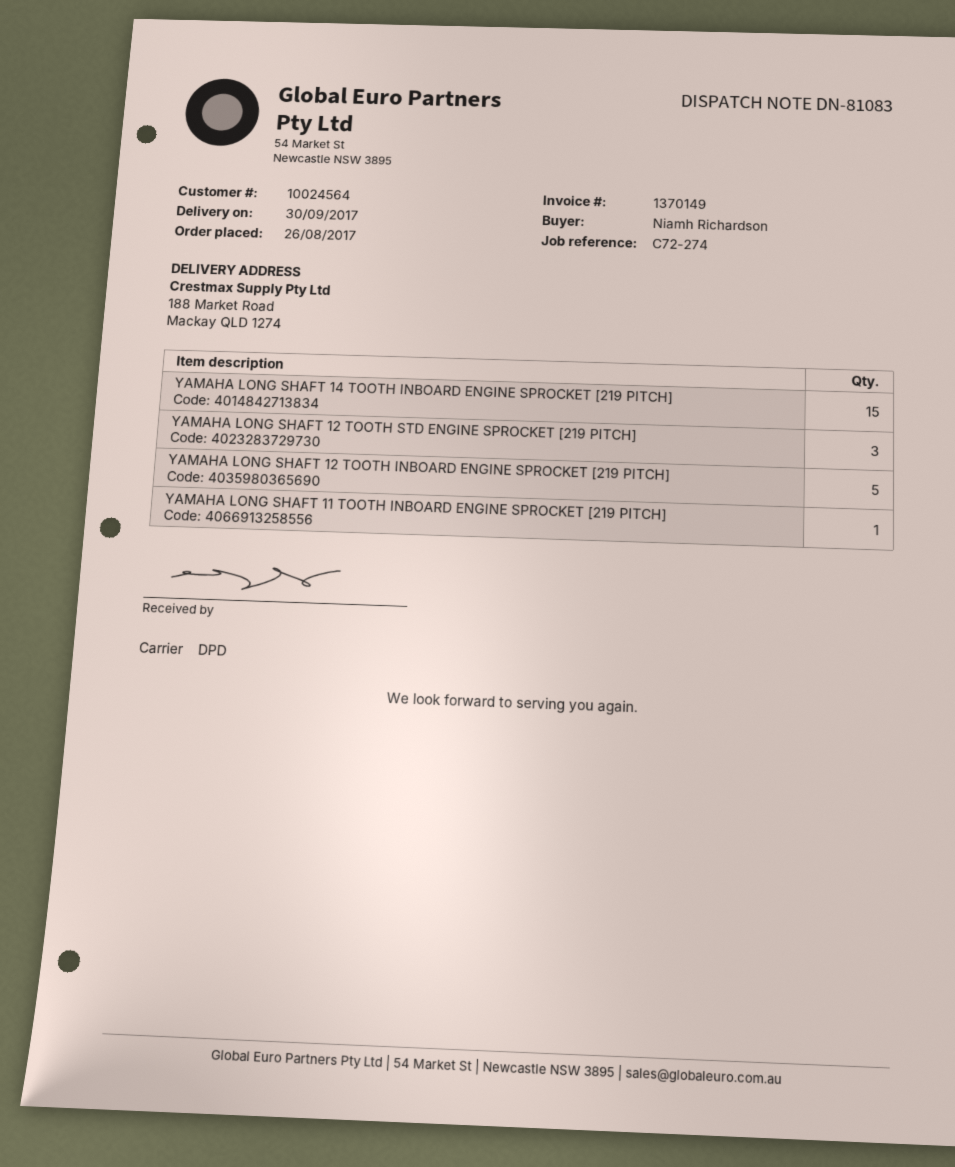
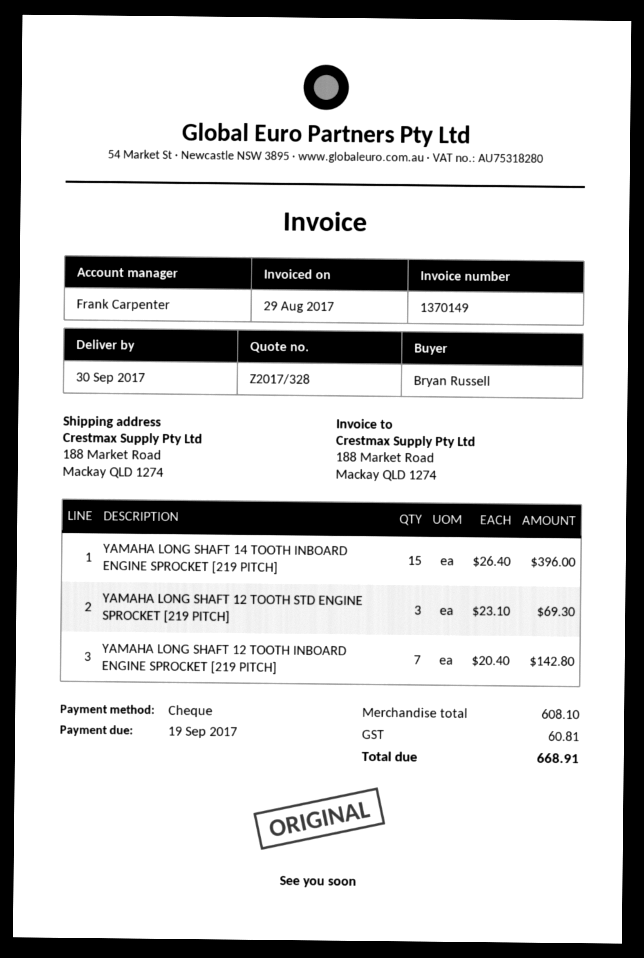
ordered by: Niamh Richardson -> Bryan Russell
YAMAHA LONG SHAFT 12 TOOTH INBOARD ENGINE SPROCKET [219 PITCH]: 5 -> 7
YAMAHA LONG SHAFT 11 TOOTH INBOARD ENGINE SPROCKET [219 PITCH]: 1 -> none

